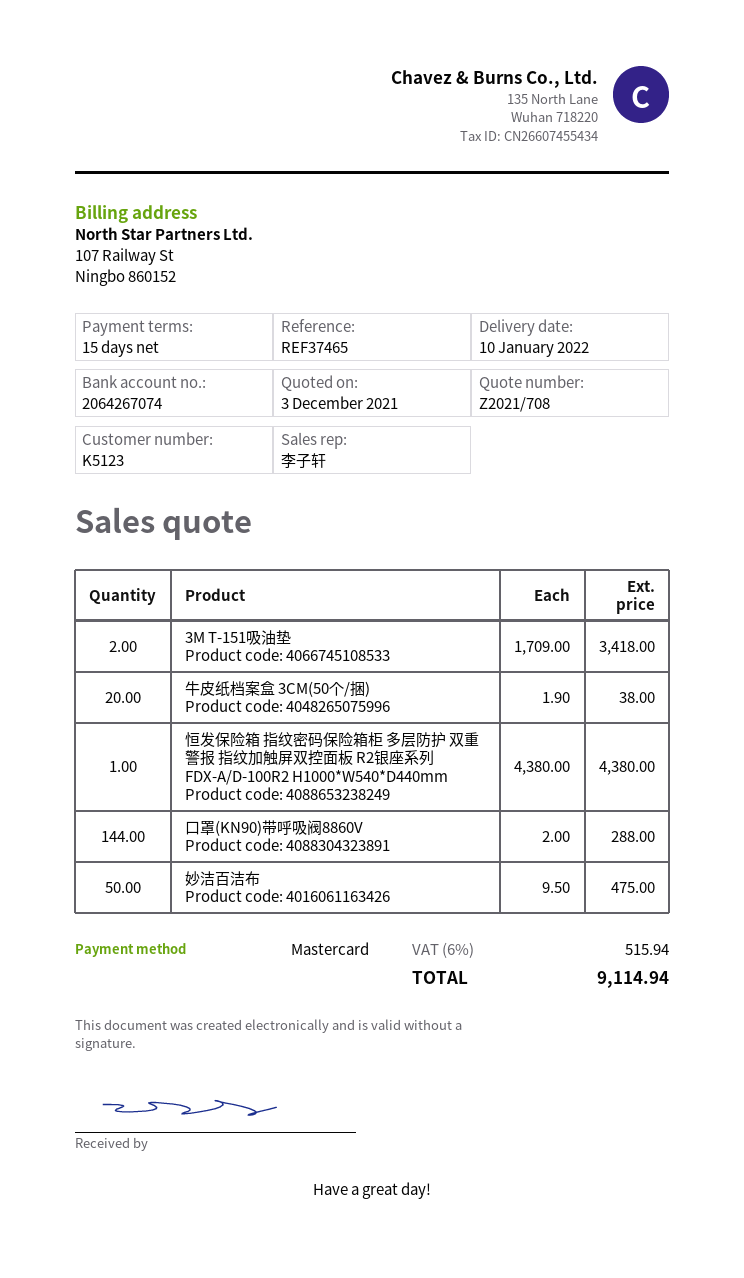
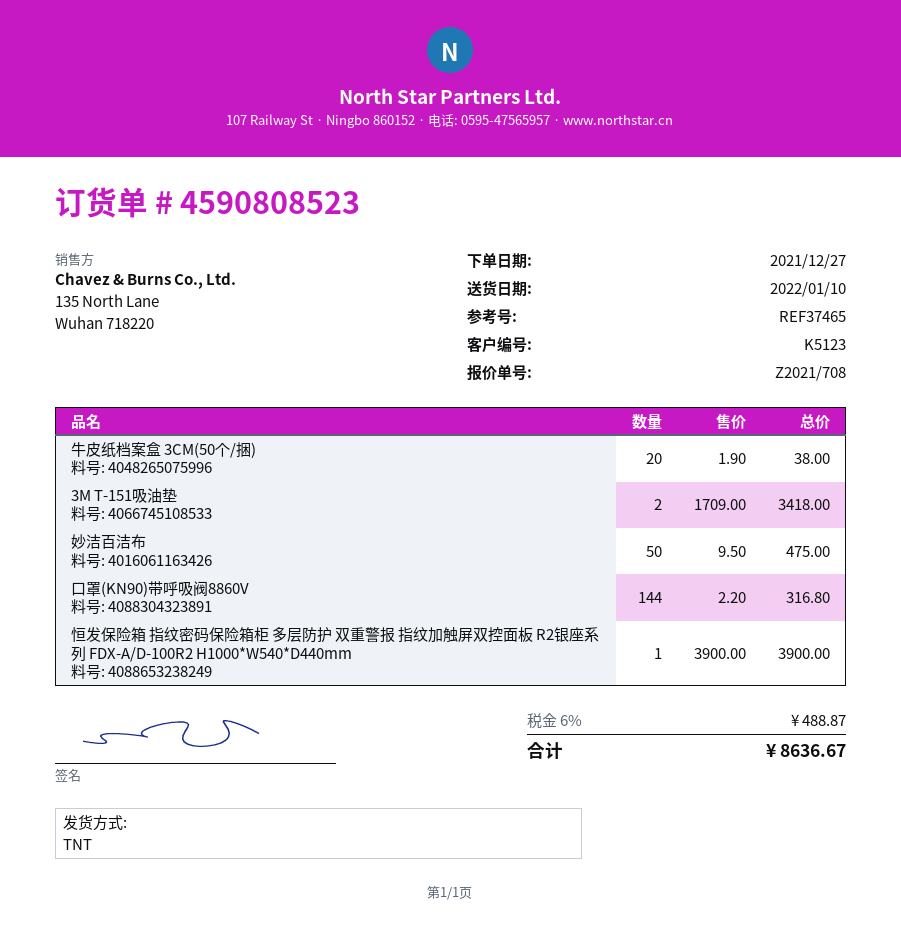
恒发保险箱 指纹密码保险箱柜 多层防护 双重警报 指纹加触屏双控面板 R2银座系列 FDX-A/D-100R2 H1000*W540*D440mm: 1 x 4380.00 = 4380.00 -> 1 x 3900.00 = 3900.00
口罩(KN90)带呼吸阀8860V: 144 x 2.00 = 288.00 -> 144 x 2.20 = 316.80
tax: 6% = 515.94 -> 6% = 488.87
total: 9114.94 -> 8636.67

